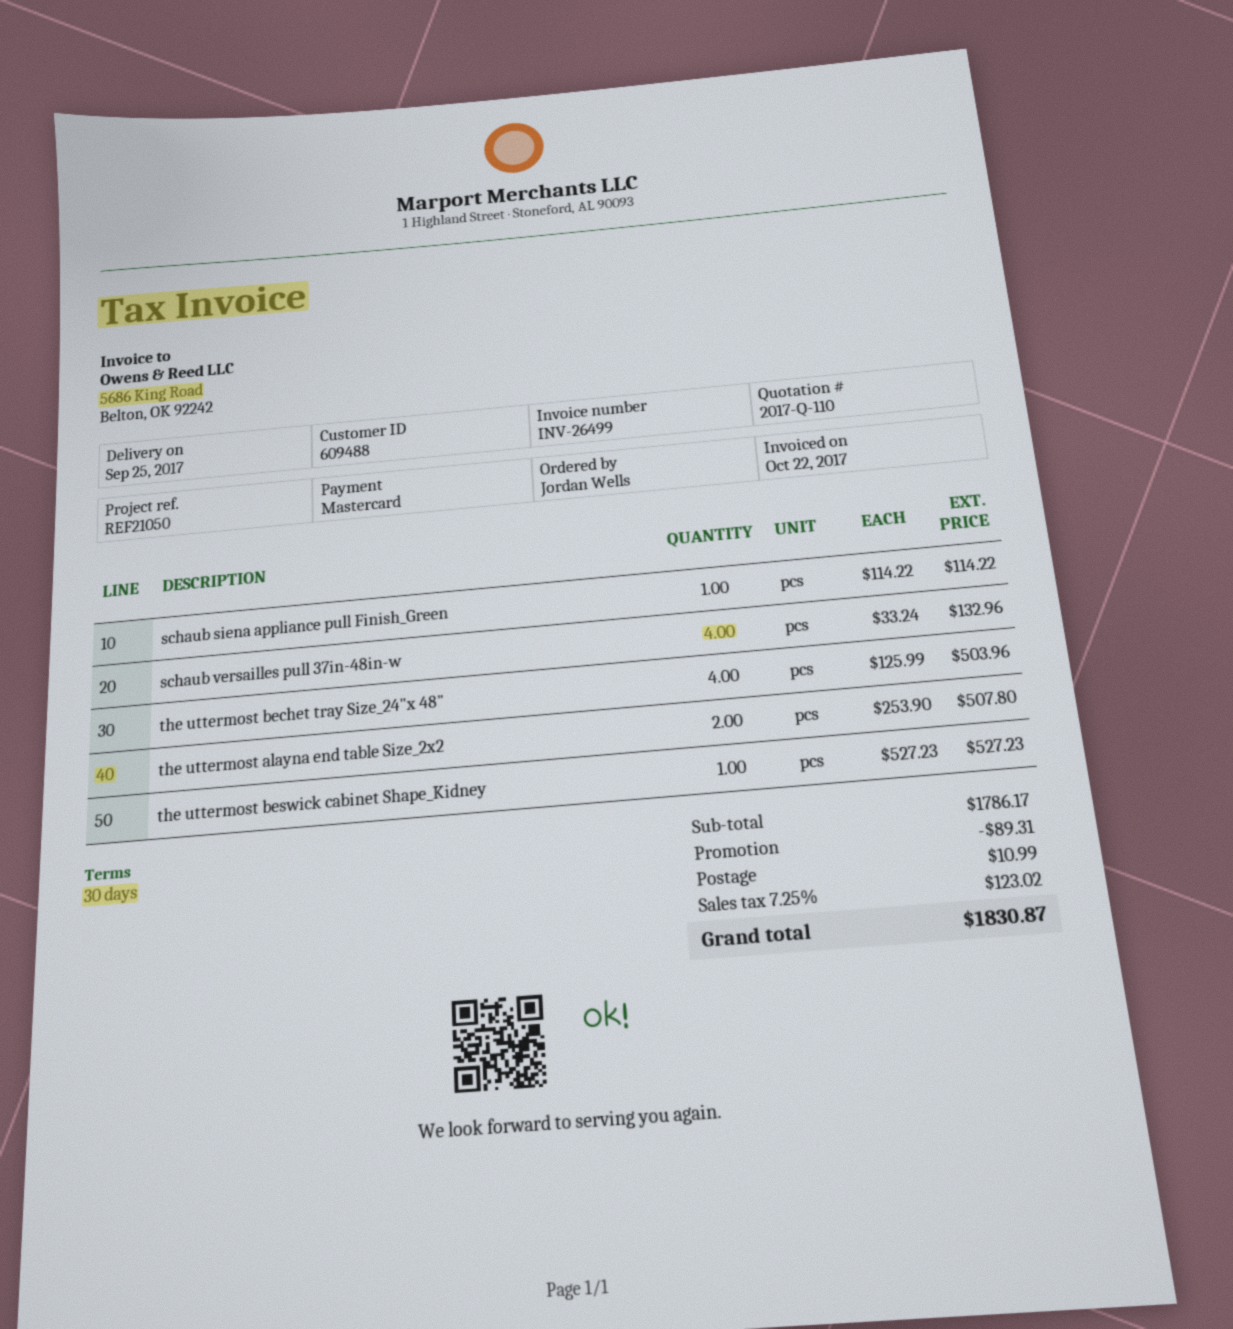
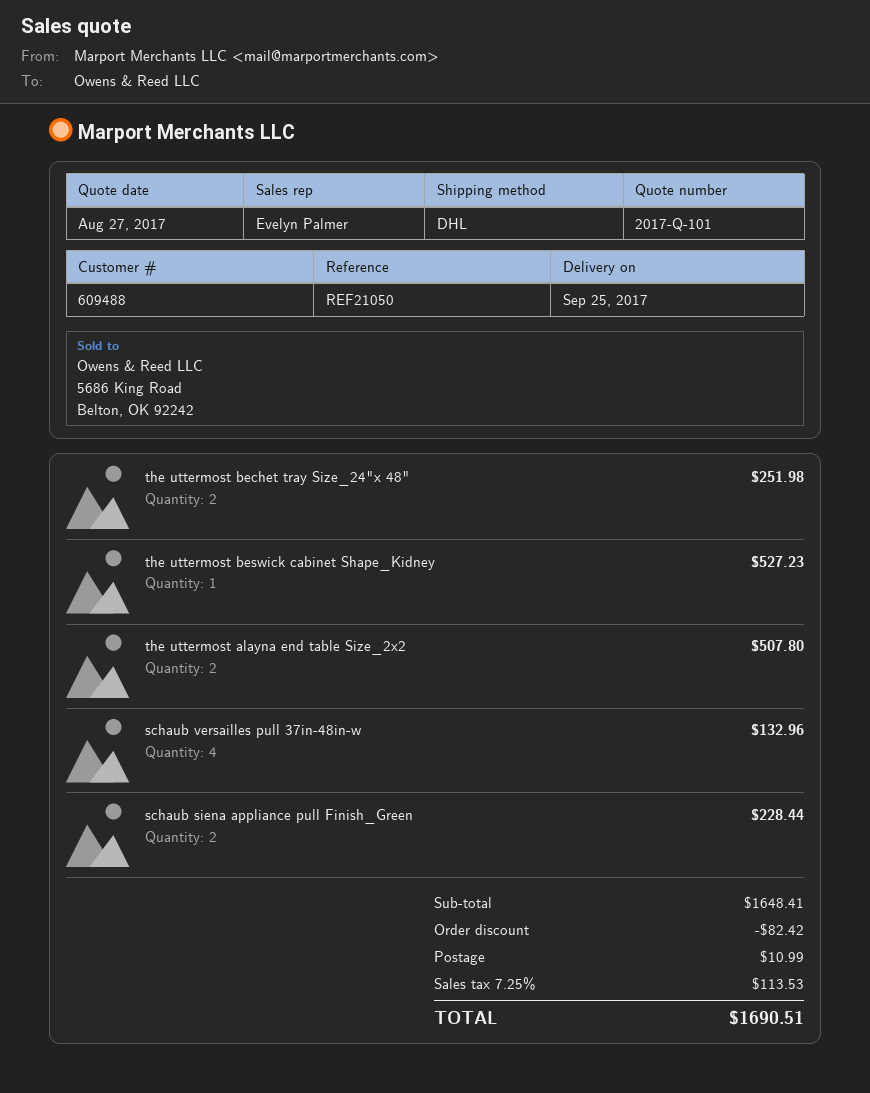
quote number: 2017-Q-110 -> 2017-Q-101
schaub siena appliance pull Finish_Green: 1 for 114.22 -> 2 for 228.44
the uttermost bechet tray Size_24"x 48": 4 for 503.96 -> 2 for 251.98
subtotal: 1786.17 -> 1648.41
discount: 89.31 -> 82.42
tax: 7.25% = 123.02 -> 7.25% = 113.53
total: 1830.87 -> 1690.51

